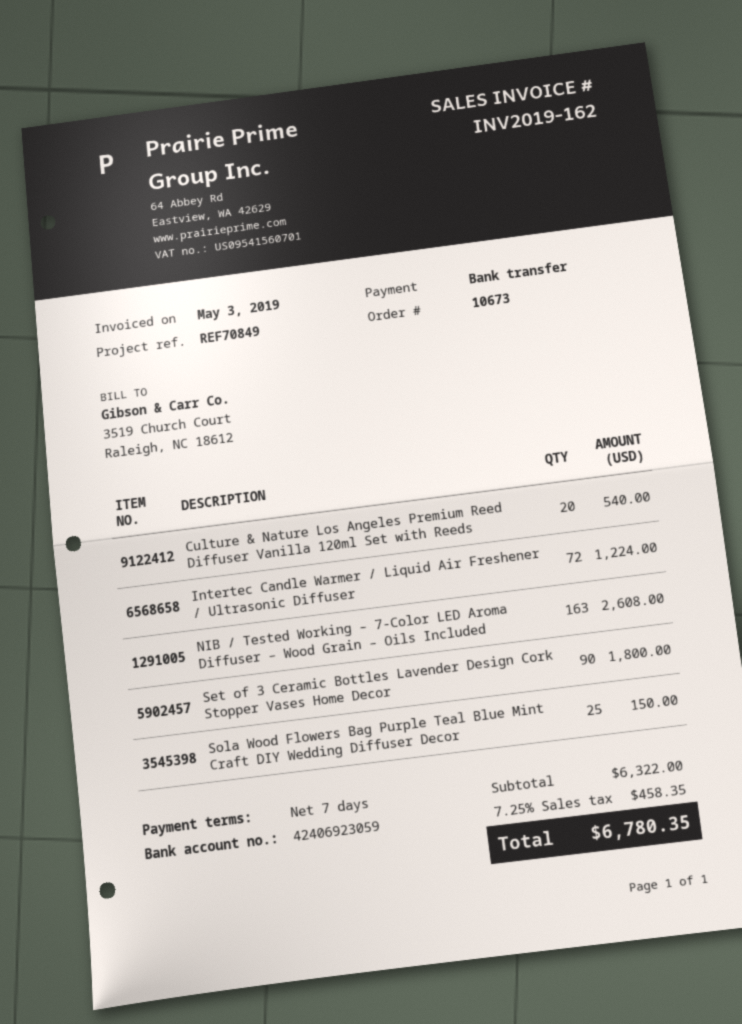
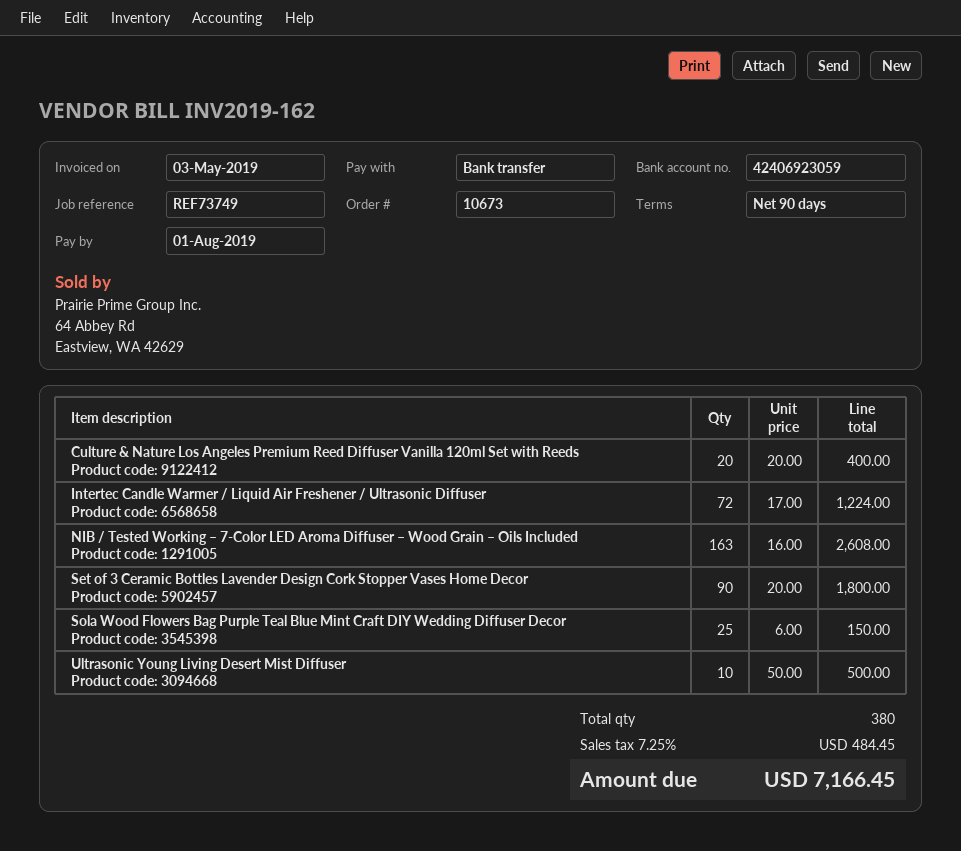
payment terms: 7 days -> 90 days
reference: REF70849 -> REF73749
Culture & Nature Los Angeles Premium Reed Diffuser Vanilla 120ml Set with Reeds: 20 for 540.00 -> 20 for 400.00
Ultrasonic Young Living Desert Mist Diffuser: none -> 10 for 500.00
tax: 7.25% = 458.35 -> 7.25% = 484.45
total: 6780.35 -> 7166.45

